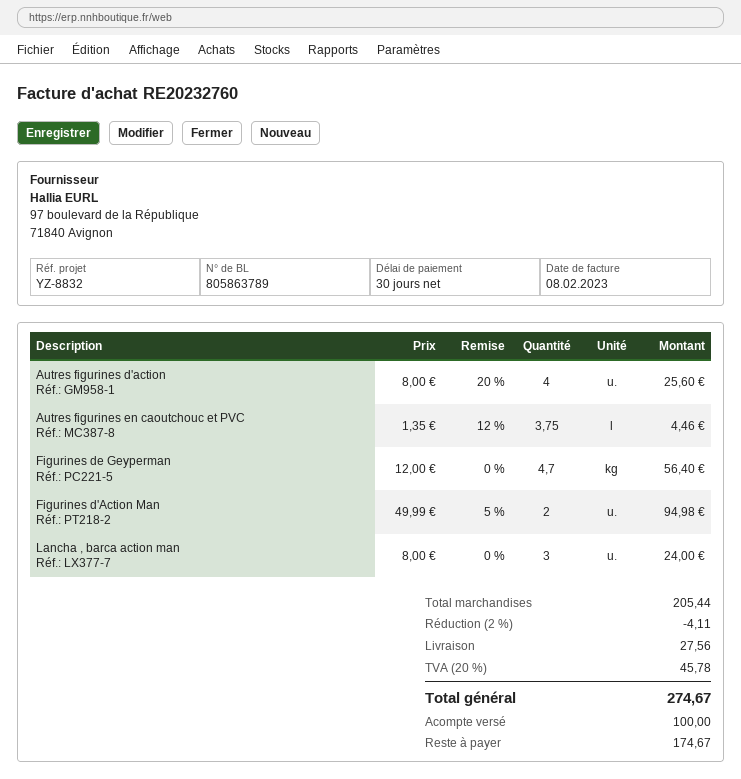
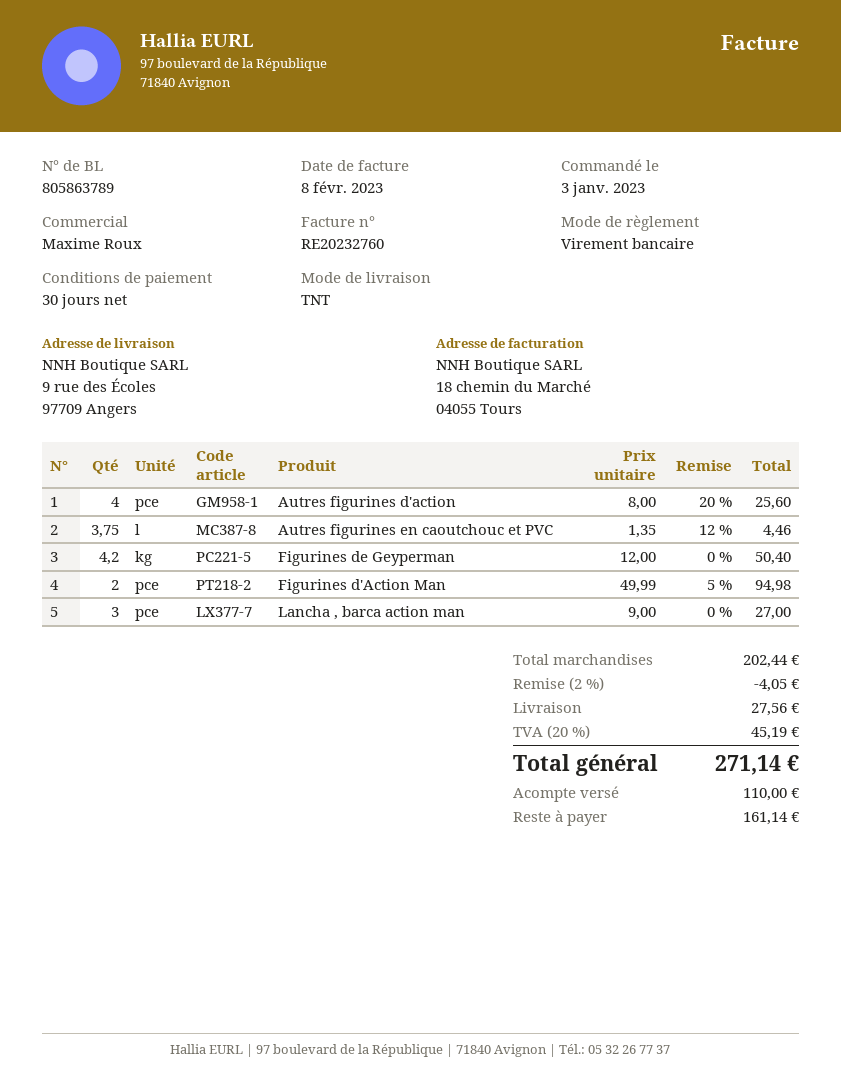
Figurines de Geyperman: 4.7 x 12.00 = 56.40 -> 4.2 x 12.00 = 50.40
Lancha , barca action man: 3 x 8.00 = 24.00 -> 3 x 9.00 = 27.00
subtotal: 205.44 -> 202.44
discount: 2% = 4.11 -> 2% = 4.05
tax: 20% = 45.78 -> 20% = 45.19
total: 274.67 -> 271.14
deposit: 100.00 -> 110.00
balance: 174.67 -> 161.14

